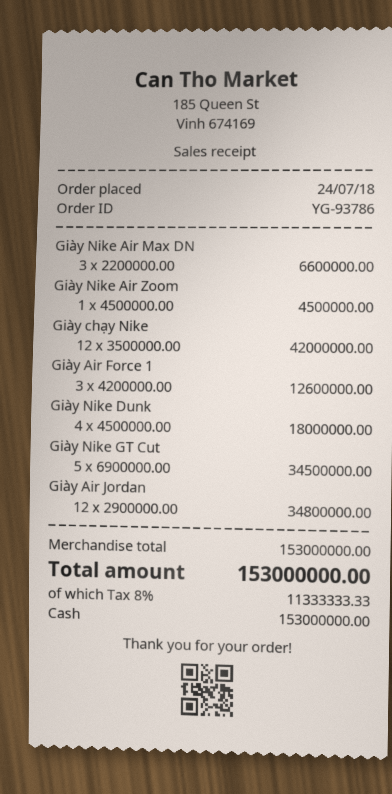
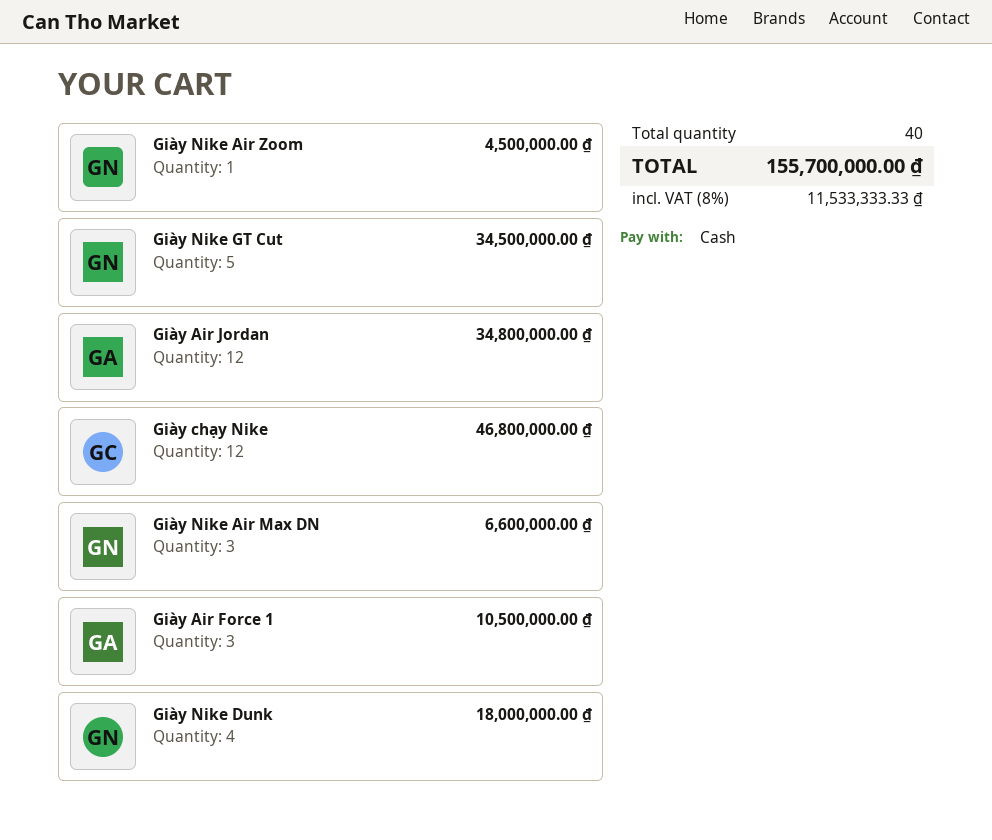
Giày chạy Nike: 12 for 42000000.00 -> 12 for 46800000.00
Giày Air Force 1: 3 for 12600000.00 -> 3 for 10500000.00
tax: 8% = 11333333.33 -> 8% = 11533333.33
total: 153000000.00 -> 155700000.00

